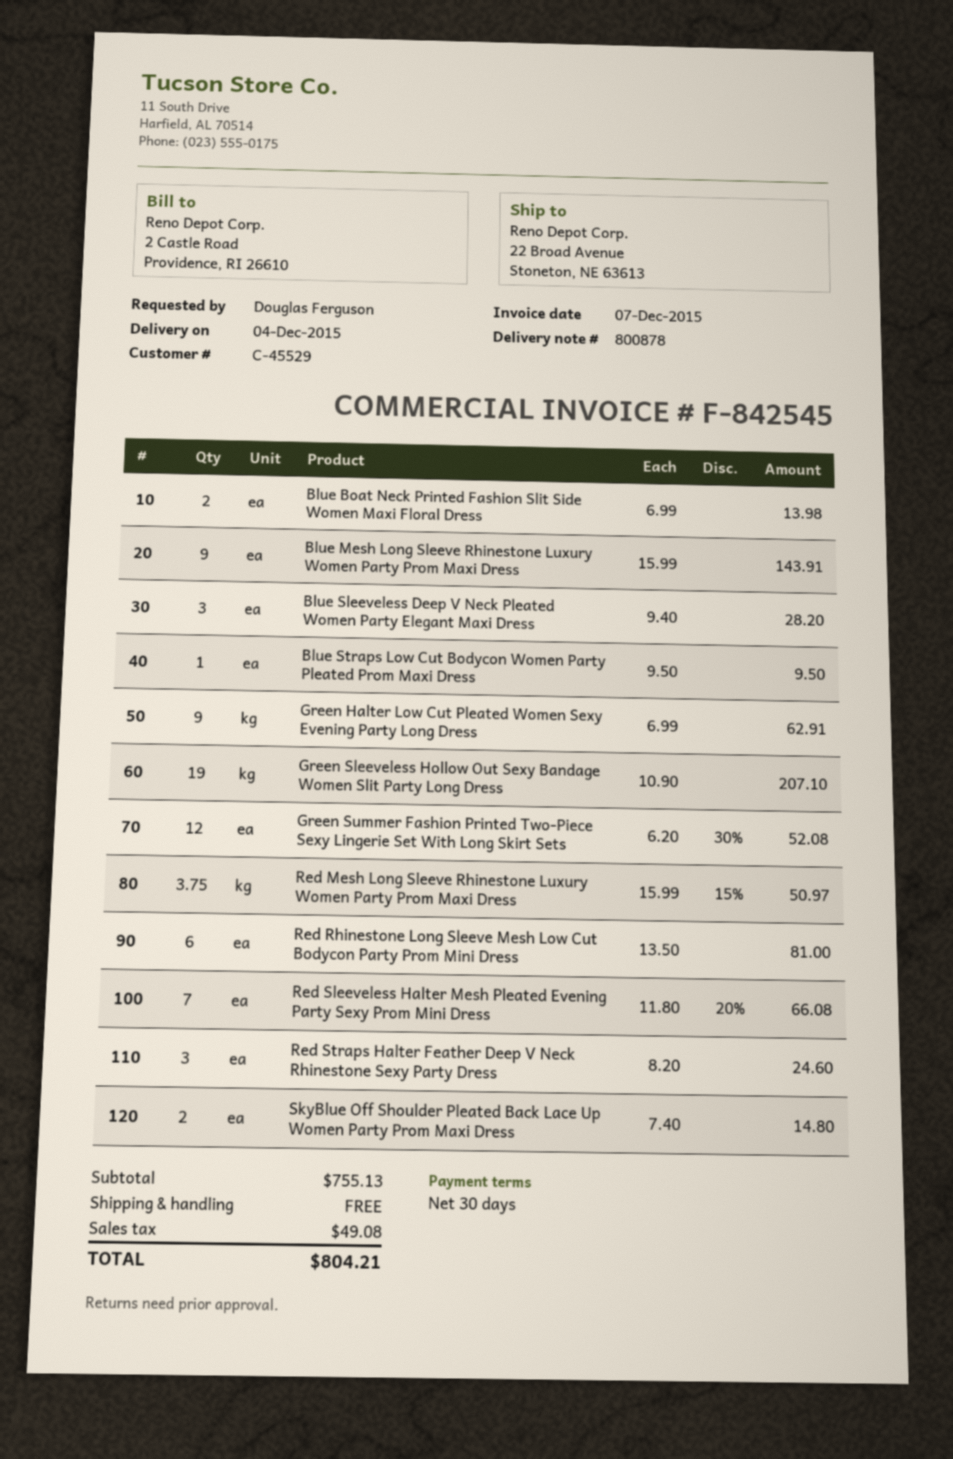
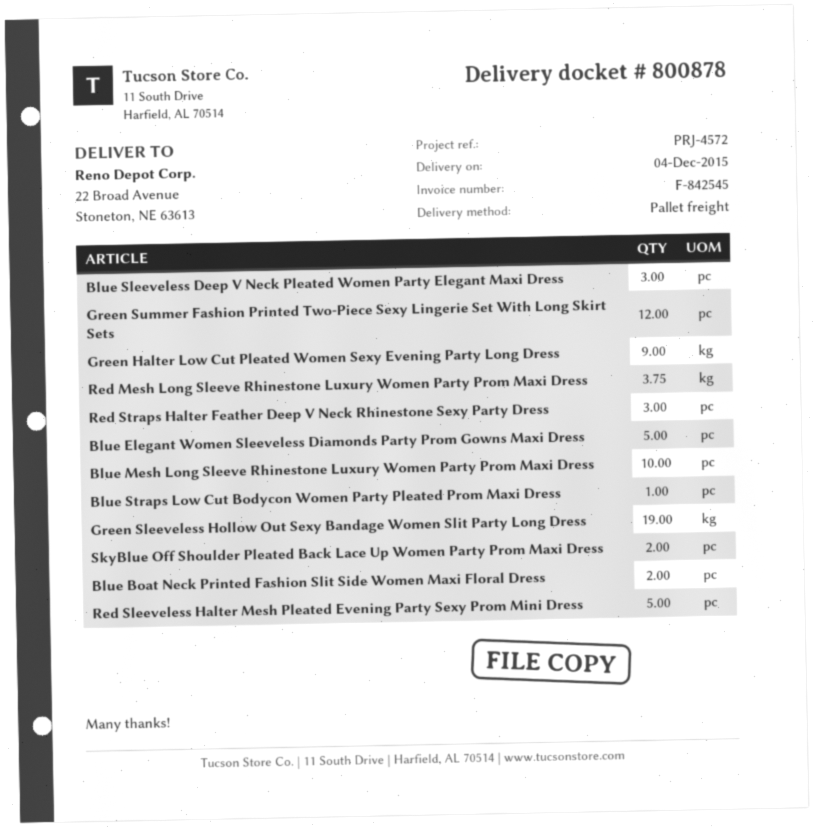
Blue Mesh Long Sleeve Rhinestone Luxury Women Party Prom Maxi Dress: 9 -> 10
Red Rhinestone Long Sleeve Mesh Low Cut Bodycon Party Prom Mini Dress: 6 -> none
Red Sleeveless Halter Mesh Pleated Evening Party Sexy Prom Mini Dress: 7 -> 5
Blue Elegant Women Sleeveless Diamonds Party Prom Gowns Maxi Dress: none -> 5

